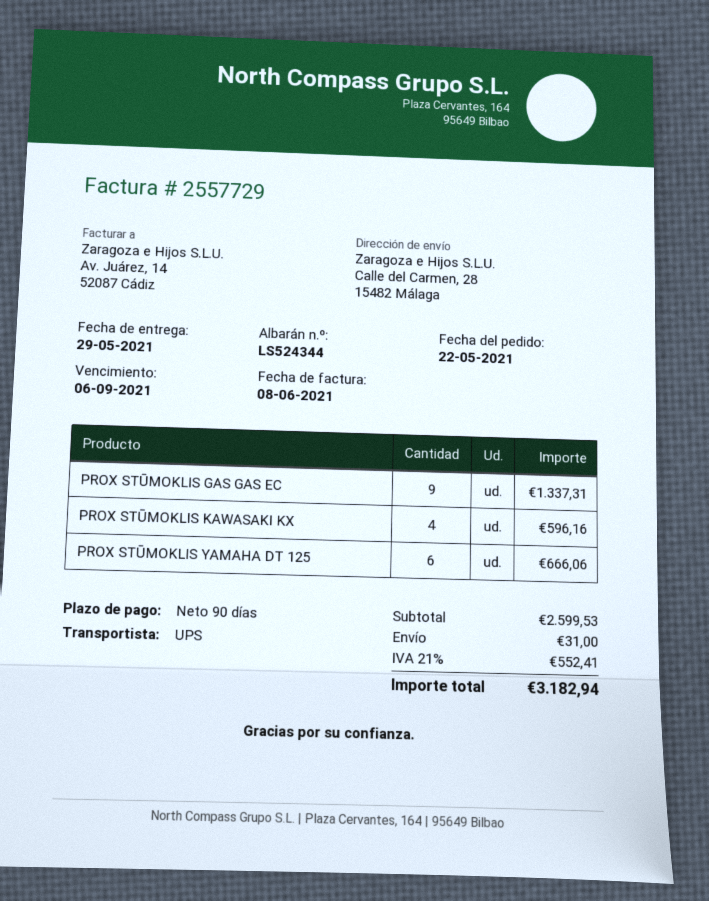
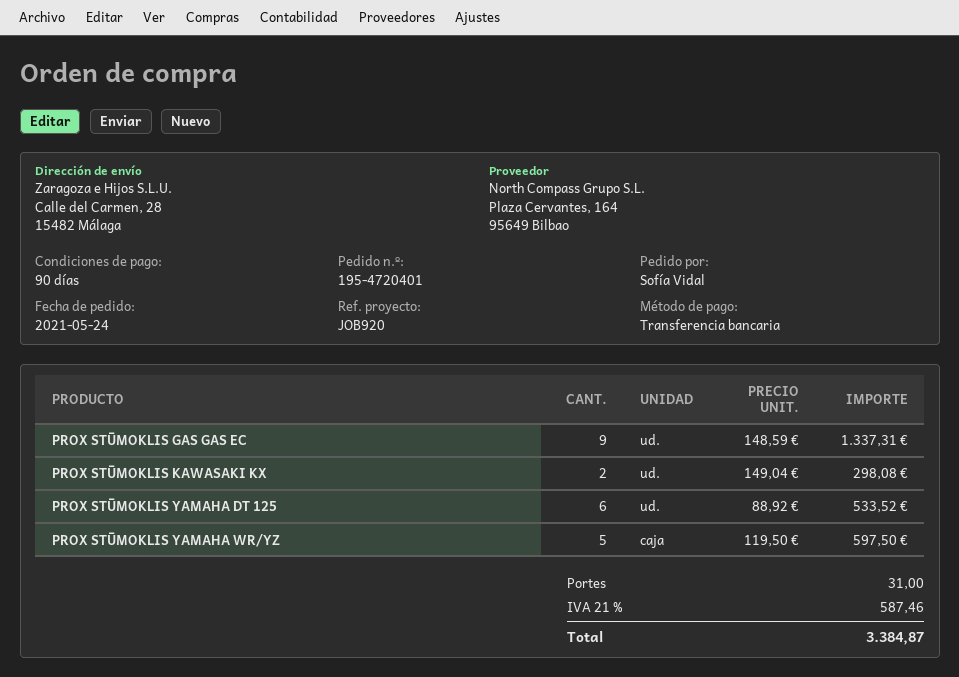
order date: 2021-05-22 -> 2021-05-24
PROX STŪMOKLIS KAWASAKI KX: 4 for 596.16 -> 2 for 298.08
PROX STŪMOKLIS YAMAHA DT 125: 6 for 666.06 -> 6 for 533.52
PROX STŪMOKLIS YAMAHA WR/YZ: none -> 5 for 597.50
tax: 21% = 552.41 -> 21% = 587.46
total: 3182.94 -> 3384.87

